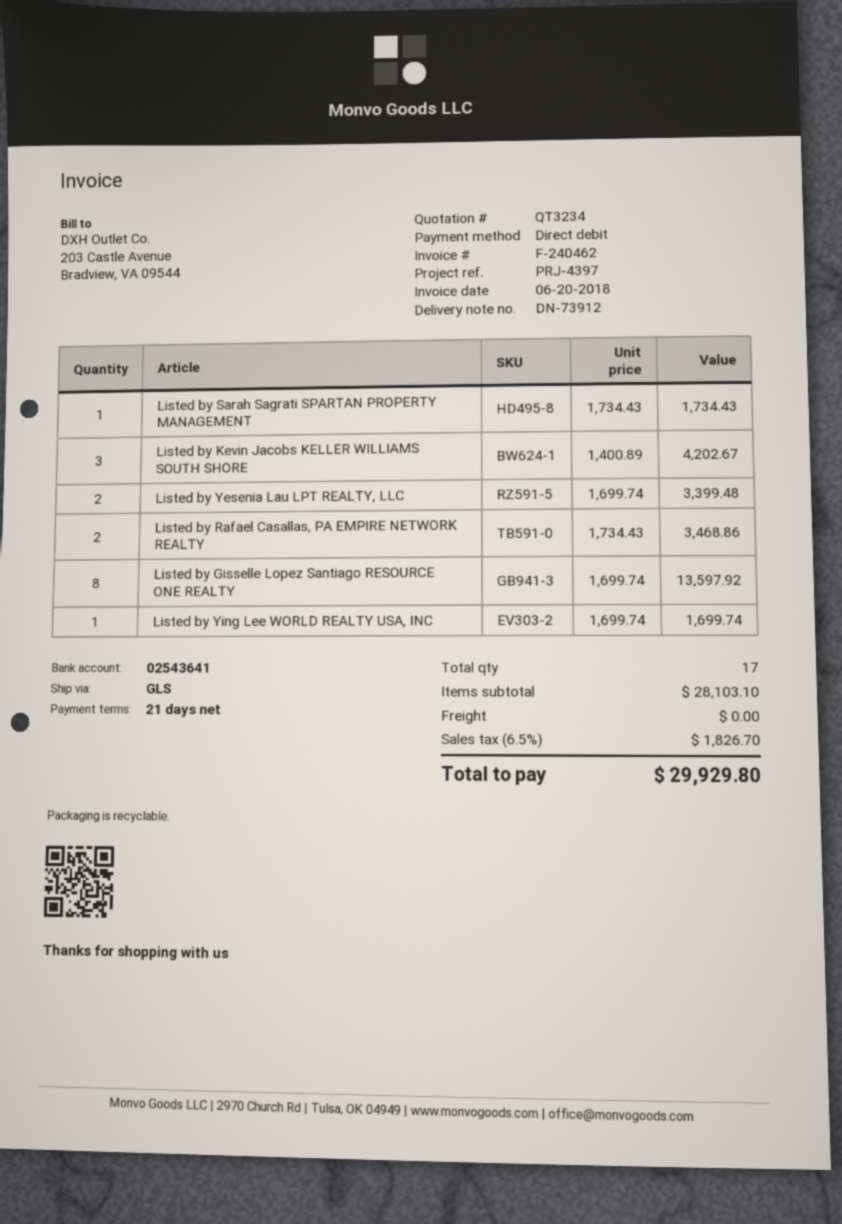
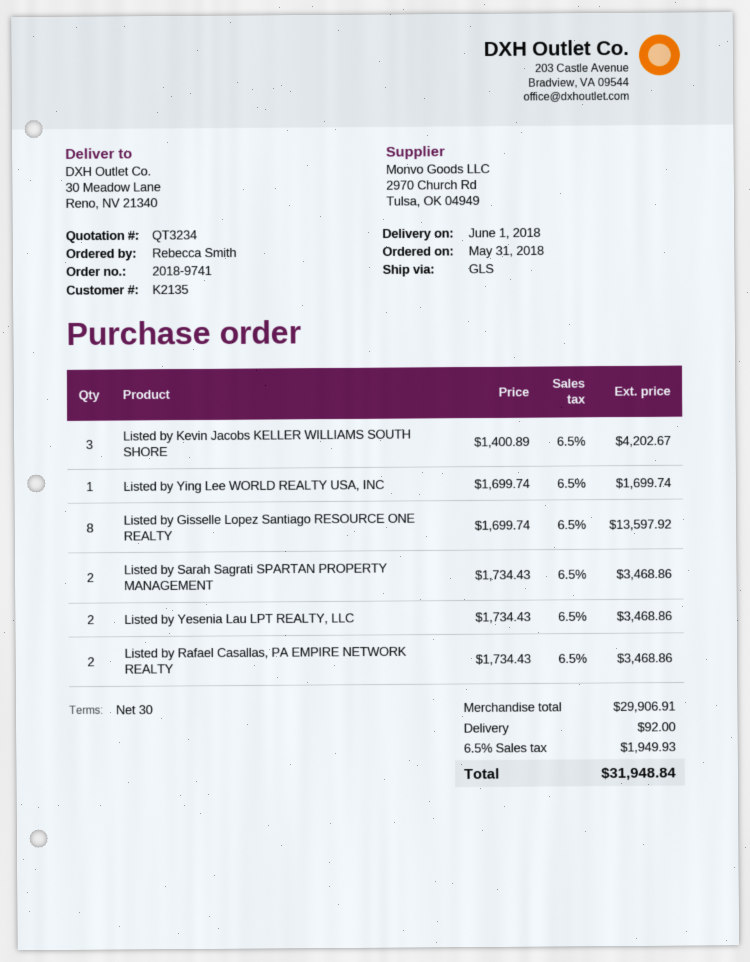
payment terms: 21 days -> 30 days
Listed by Sarah Sagrati SPARTAN PROPERTY MANAGEMENT: 1 x 1734.43 = 1734.43 -> 2 x 1734.43 = 3468.86
Listed by Yesenia Lau LPT REALTY, LLC: 2 x 1699.74 = 3399.48 -> 2 x 1734.43 = 3468.86
subtotal: 28103.10 -> 29906.91
shipping: 0.00 -> 92.00
tax: 6.5% = 1826.70 -> 6.5% = 1949.93
total: 29929.80 -> 31948.84

